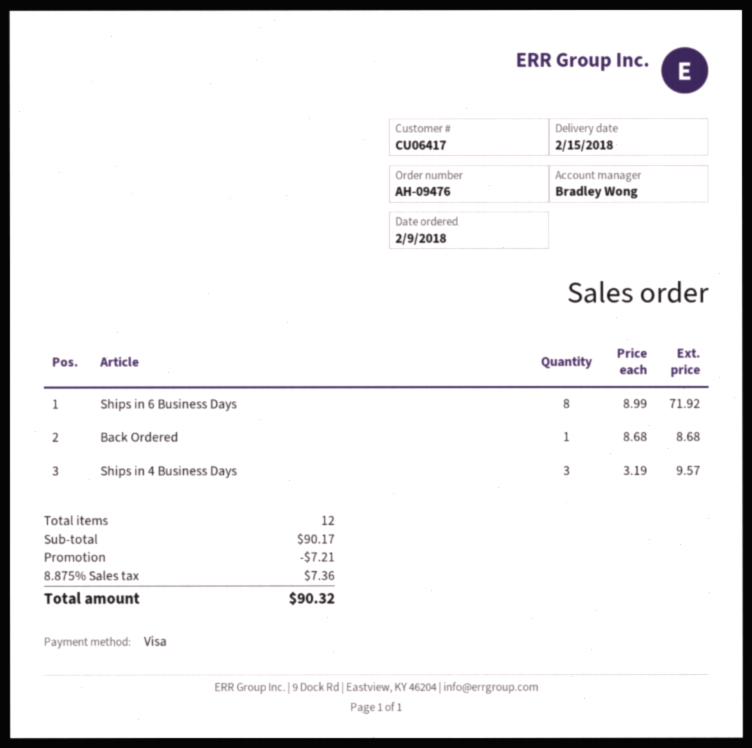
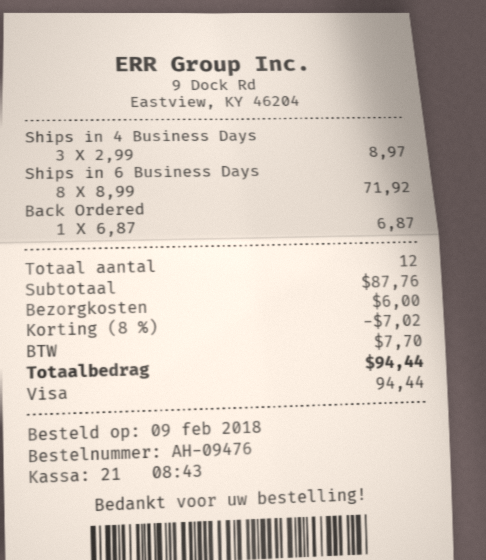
Back Ordered: 1 x 8.68 = 8.68 -> 1 x 6.87 = 6.87
Ships in 4 Business Days: 3 x 3.19 = 9.57 -> 3 x 2.99 = 8.97
subtotal: 90.17 -> 87.76
discount: 7.21 -> 7.02
shipping: none -> 6.00
tax: 7.36 -> 7.70
total: 90.32 -> 94.44

